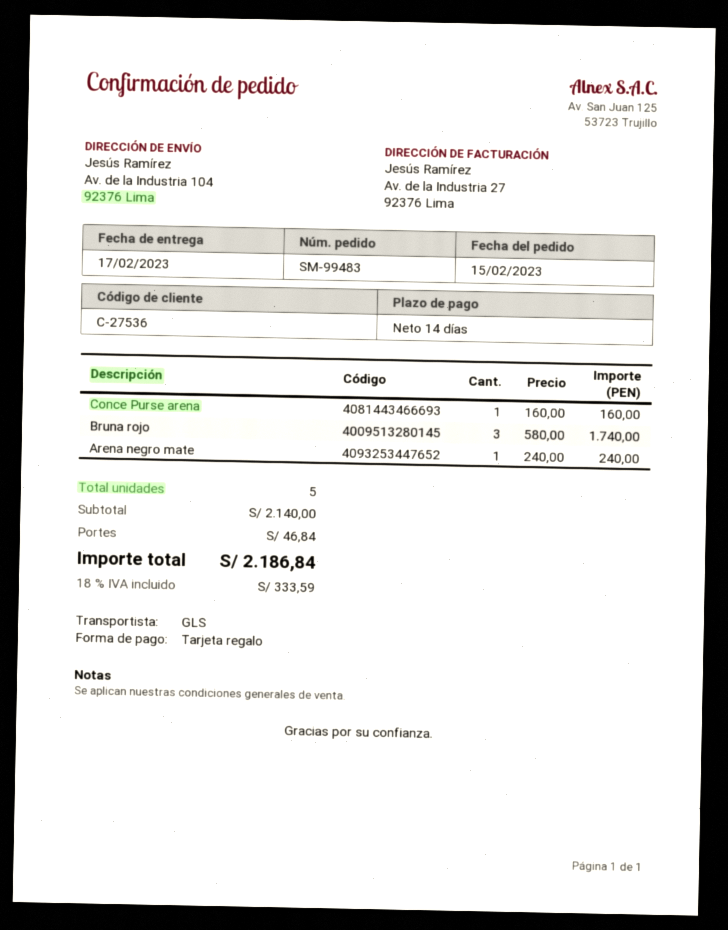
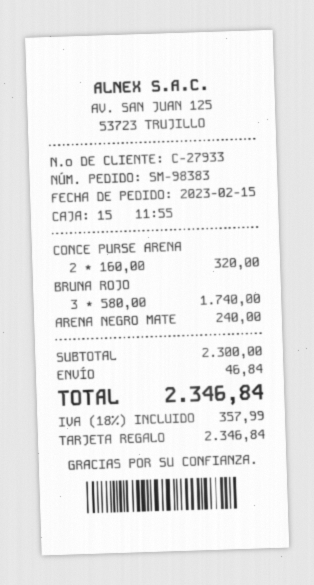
order number: SM-99483 -> SM-98383
customer number: C-27536 -> C-27933
Conce Purse arena: 1 x 160.00 = 160.00 -> 2 x 160.00 = 320.00
subtotal: 2140.00 -> 2300.00
tax: 18% = 333.59 -> 18% = 357.99
total: 2186.84 -> 2346.84

